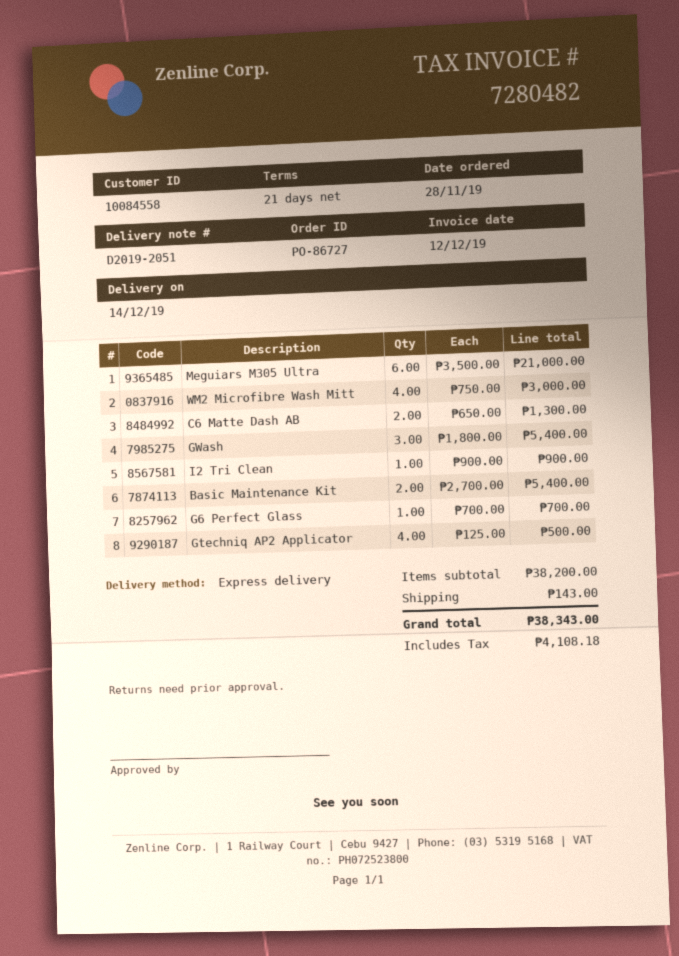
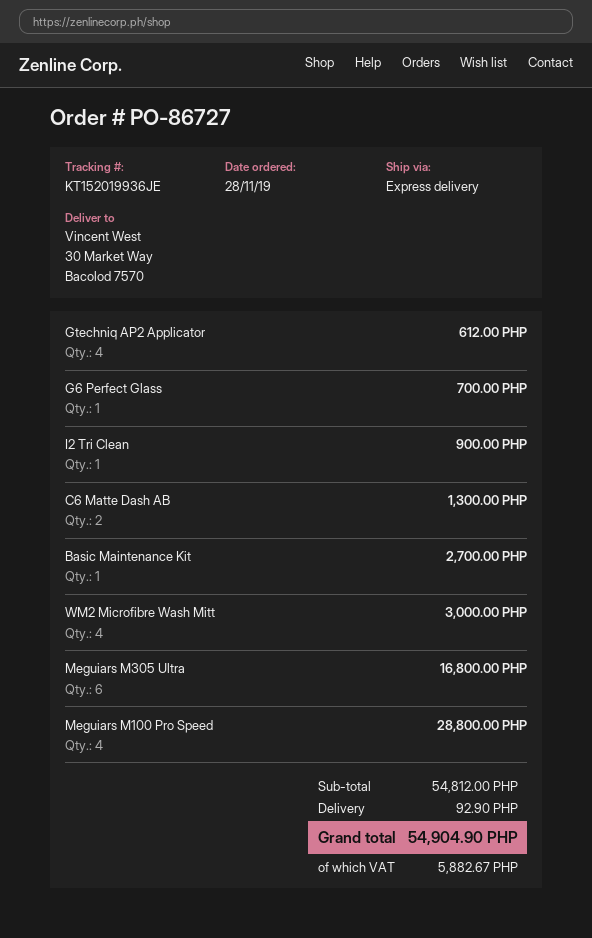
Meguiars M305 Ultra: 6 for 21000.00 -> 6 for 16800.00
GWash: 3 for 5400.00 -> none
Basic Maintenance Kit: 2 for 5400.00 -> 1 for 2700.00
Gtechniq AP2 Applicator: 4 for 500.00 -> 4 for 612.00
Meguiars M100 Pro Speed: none -> 4 for 28800.00
subtotal: 38200.00 -> 54812.00
shipping: 143.00 -> 92.90
tax: 4108.18 -> 5882.67
total: 38343.00 -> 54904.90

